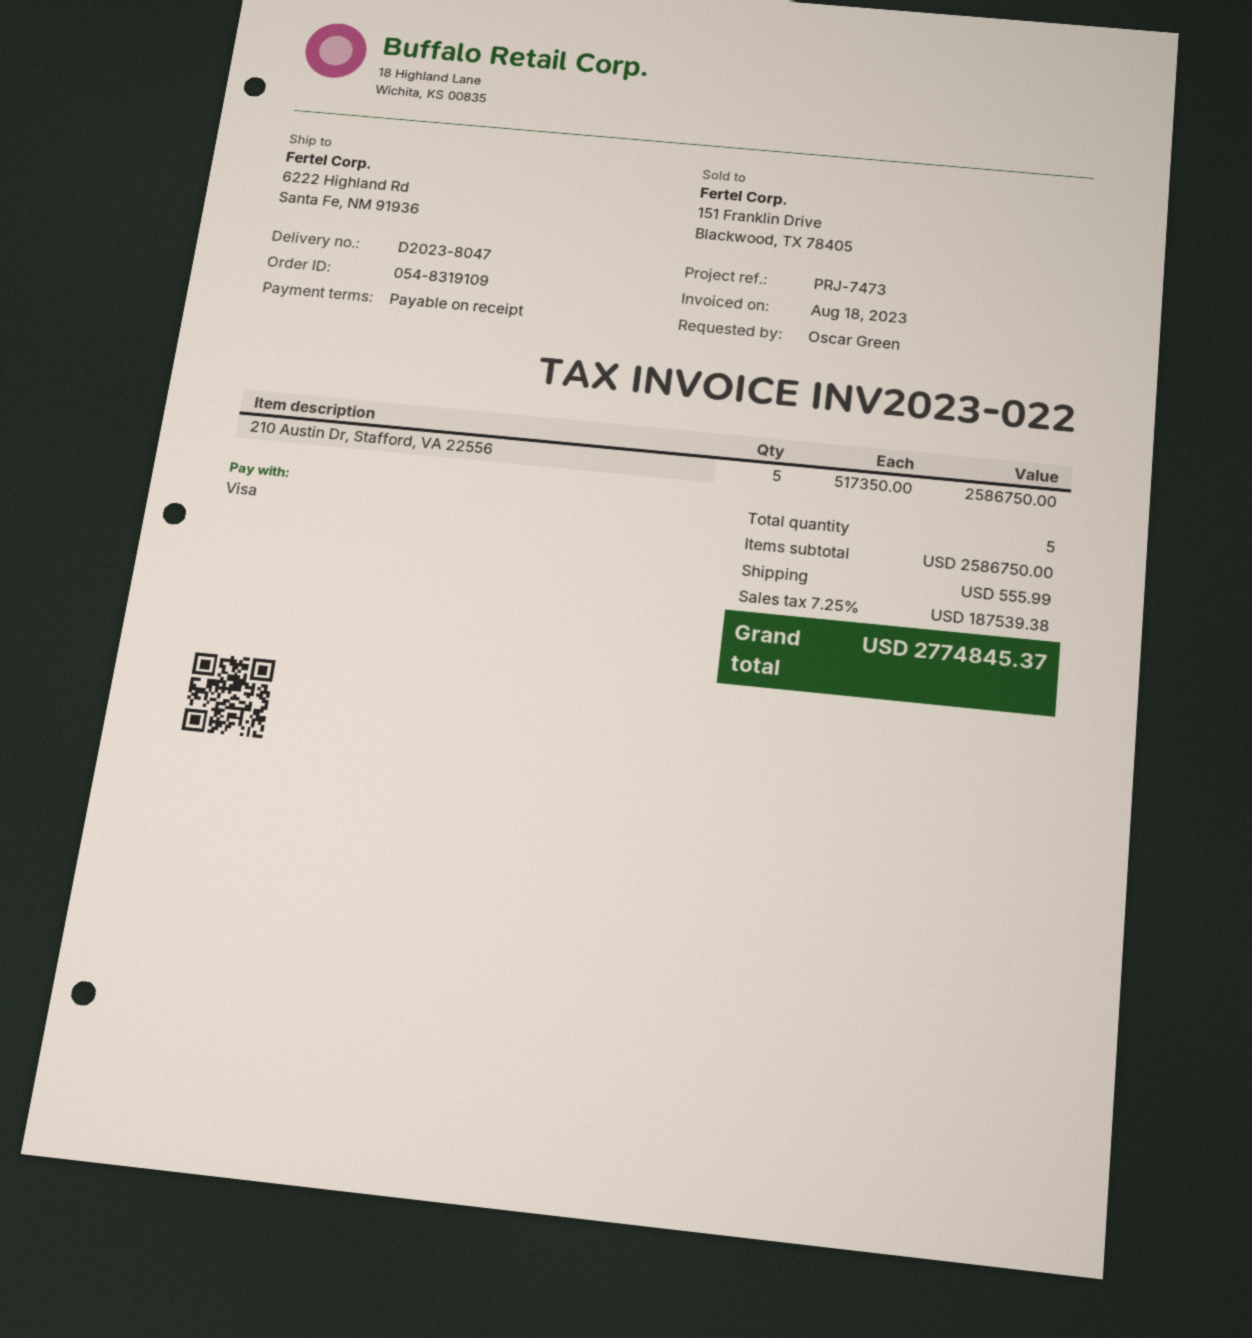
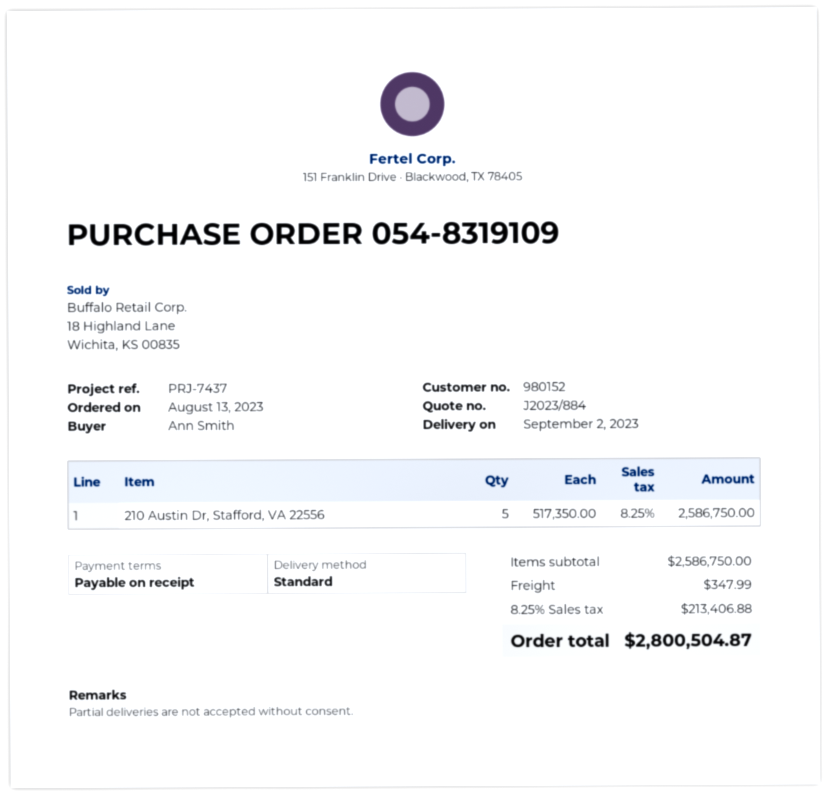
reference: PRJ-7473 -> PRJ-7437
ordered by: Oscar Green -> Ann Smith
shipping: 555.99 -> 347.99
tax: 7.25% = 187539.38 -> 8.25% = 213406.88
total: 2774845.37 -> 2800504.87

